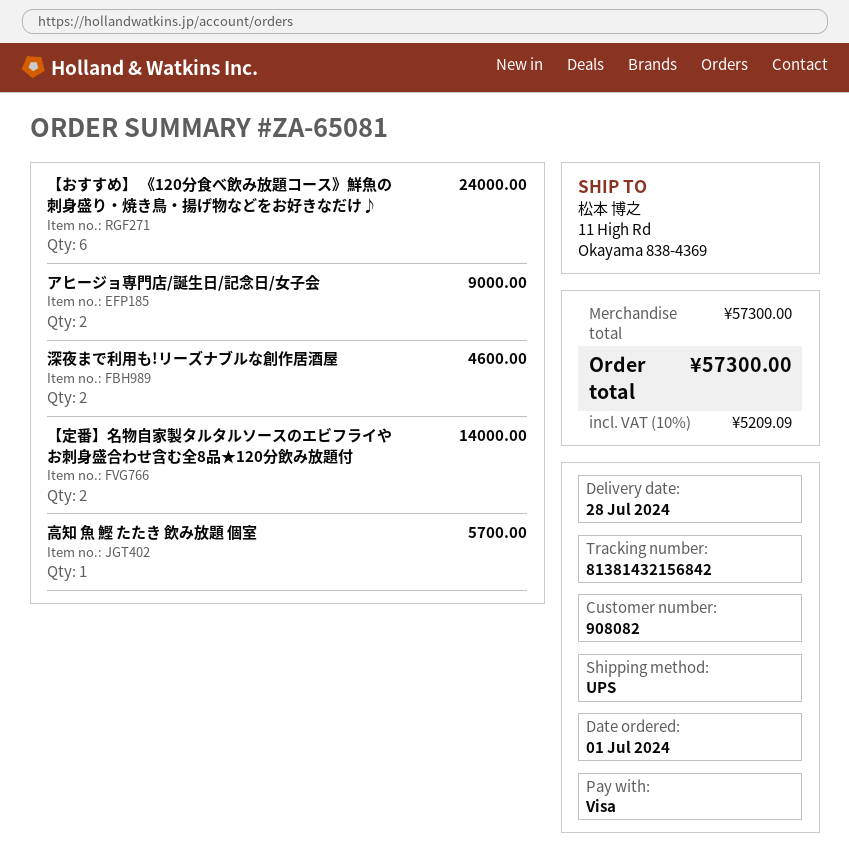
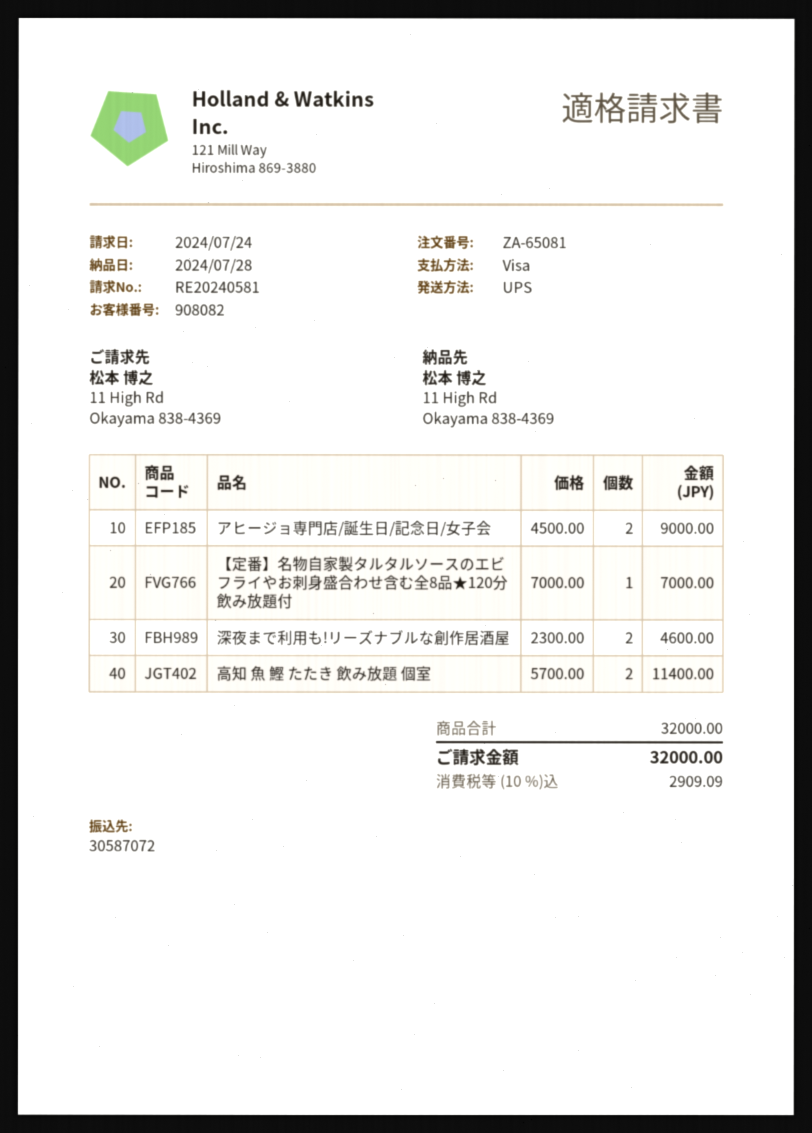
【おすすめ】 《120分食べ飲み放題コース》鮮魚の刺身盛り・焼き鳥・揚げ物などをお好きなだけ♪: 6 for 24000.00 -> none
【定番】名物自家製タルタルソースのエビフライやお刺身盛合わせ含む全8品★120分飲み放題付: 2 for 14000.00 -> 1 for 7000.00
高知 魚 鰹 たたき 飲み放題 個室: 1 for 5700.00 -> 2 for 11400.00
subtotal: 57300.00 -> 32000.00
tax: 10% = 5209.09 -> 10% = 2909.09
total: 57300.00 -> 32000.00

